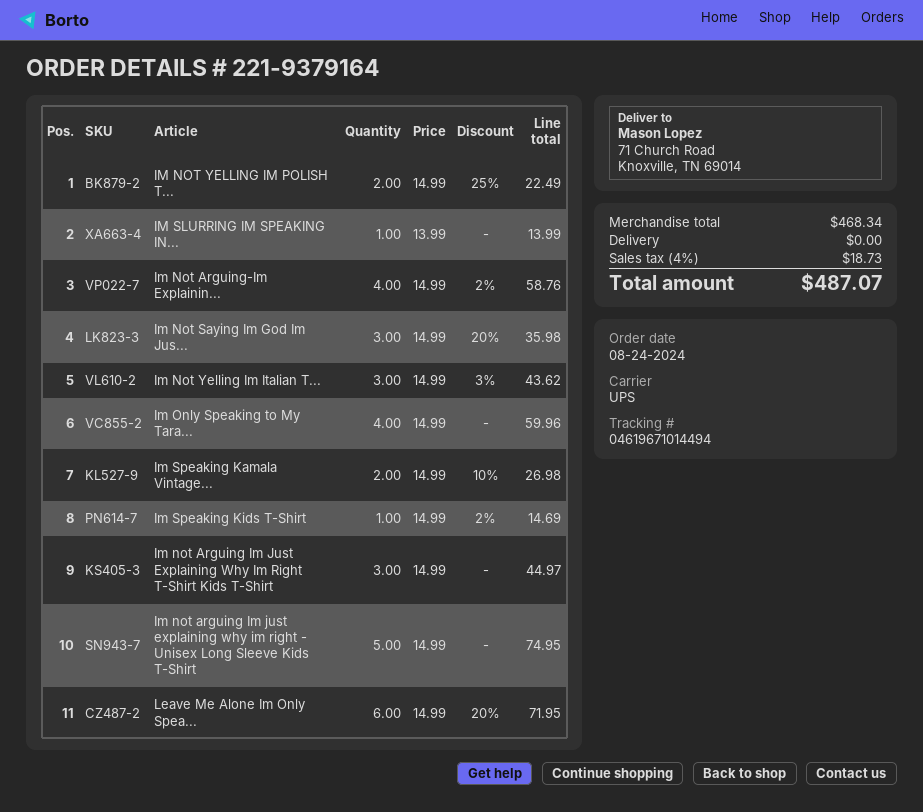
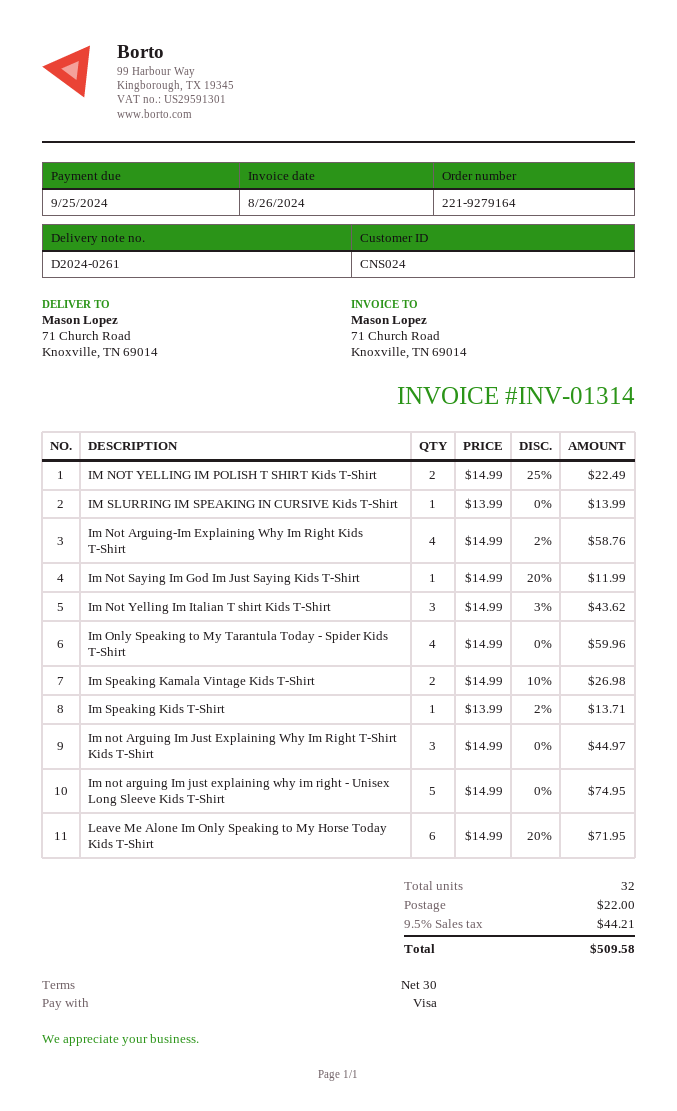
order number: 221-9379164 -> 221-9279164
Im Not Saying Im God Im Jus...: 3 x 14.99 - 20% = 35.98 -> 1 x 14.99 - 20% = 11.99
Im Speaking Kids T-Shirt: 1 x 14.99 - 2% = 14.69 -> 1 x 13.99 - 2% = 13.71
shipping: 0.00 -> 22.00
tax: 4% = 18.73 -> 9.5% = 44.21
total: 487.07 -> 509.58

